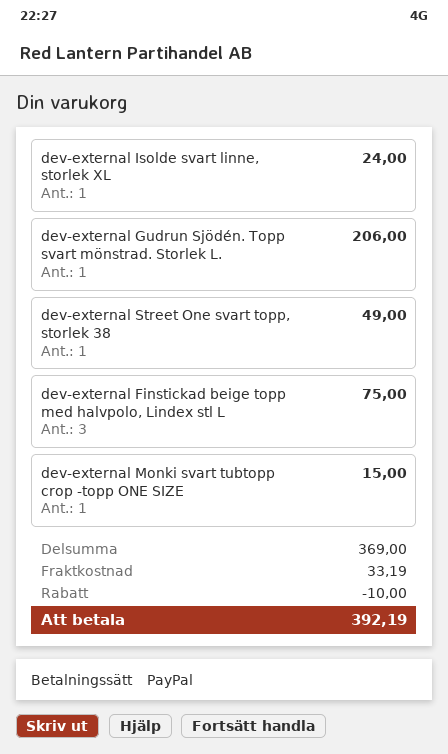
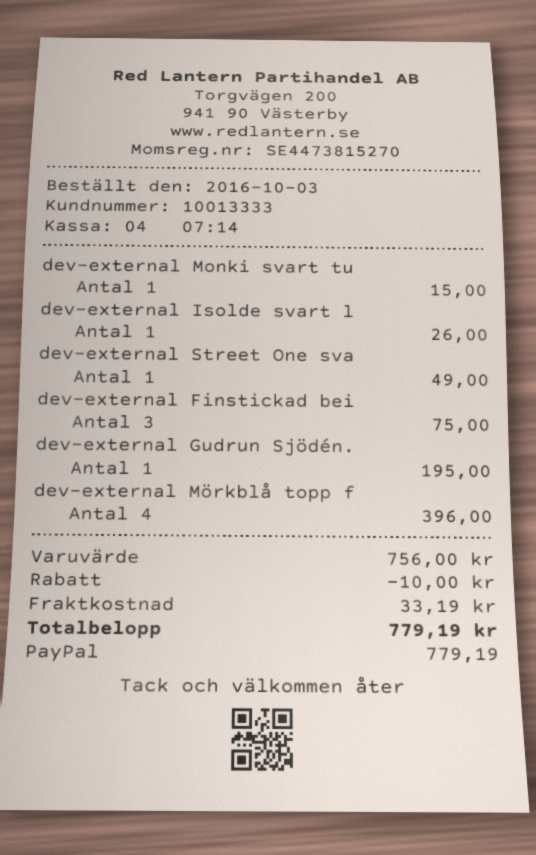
dev-external Isolde svart linne, storlek XL: 1 for 24.00 -> 1 for 26.00
dev-external Gudrun Sjödén. Topp svart mönstrad. Storlek L.: 1 for 206.00 -> 1 for 195.00
dev-external Mörkblå topp f: none -> 4 for 396.00
subtotal: 369.00 -> 756.00
total: 392.19 -> 779.19

